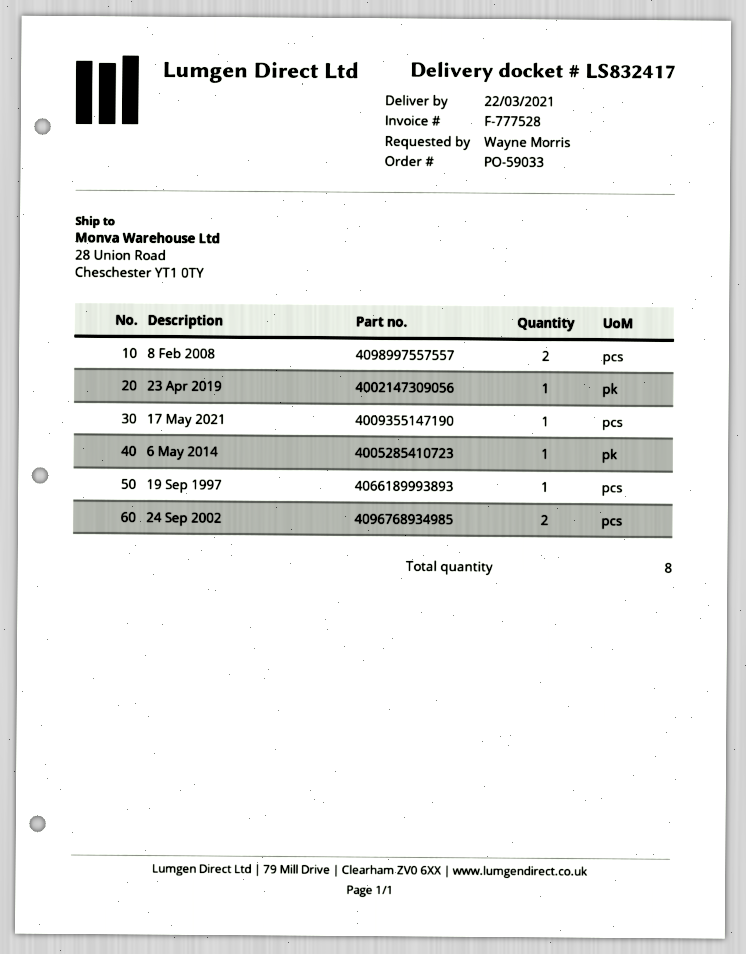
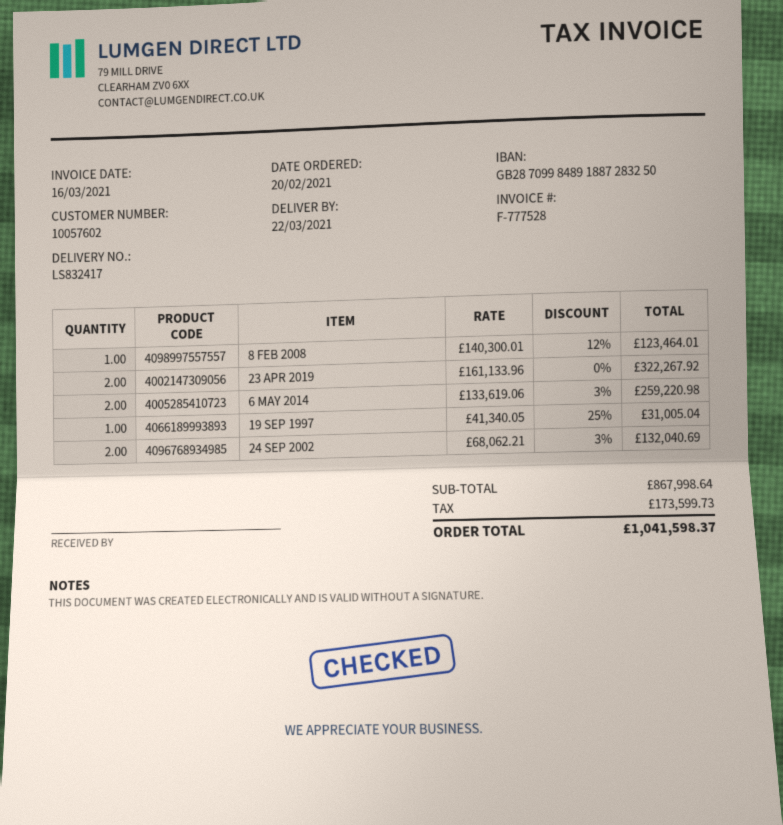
8 Feb 2008: 2 -> 1
23 Apr 2019: 1 -> 2
17 May 2021: 1 -> none
6 May 2014: 1 -> 2

